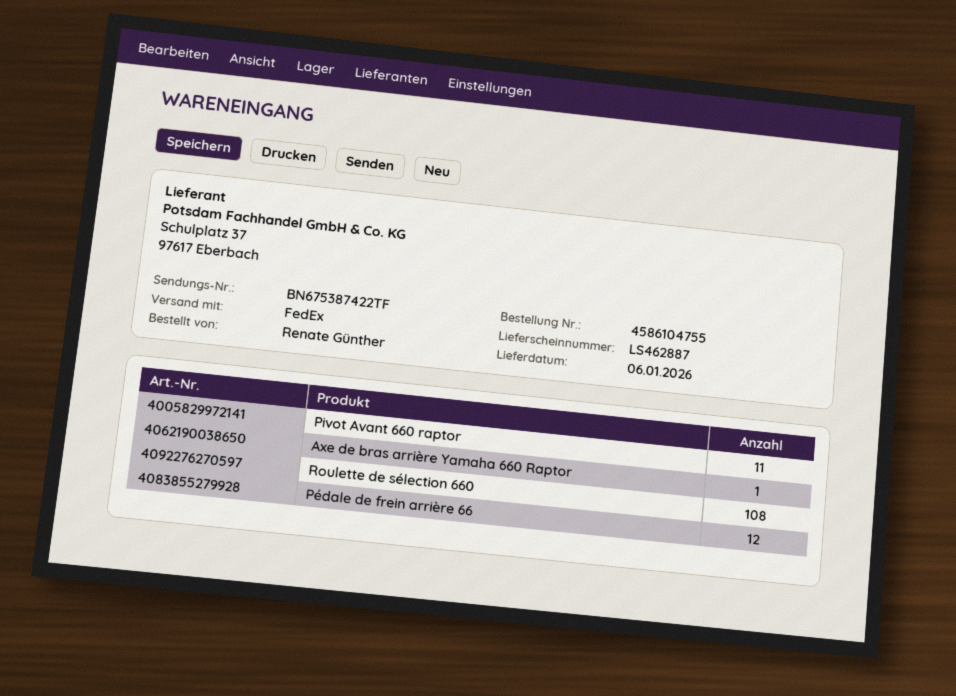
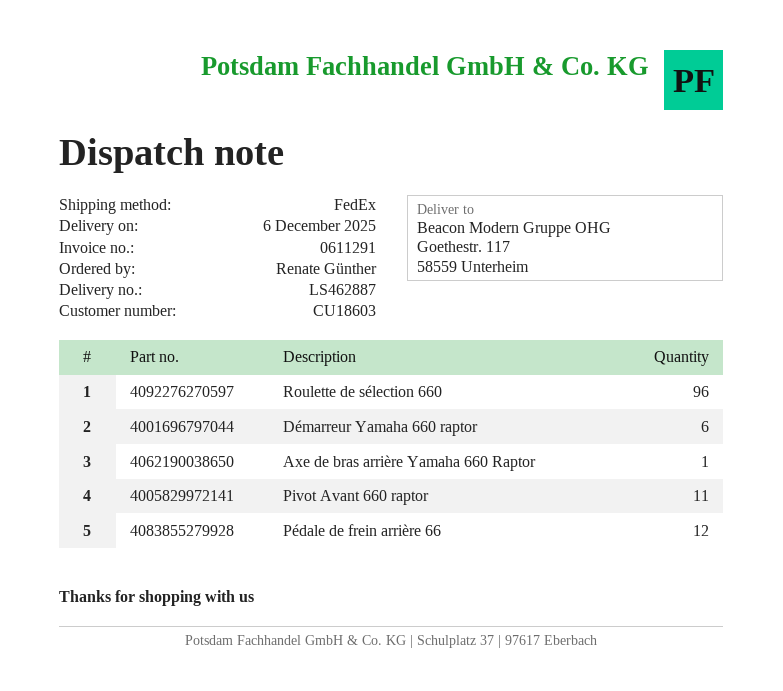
delivery date: 2026-01-06 -> 2025-12-06
Roulette de sélection 660: 108 -> 96
Démarreur Yamaha 660 raptor: none -> 6

